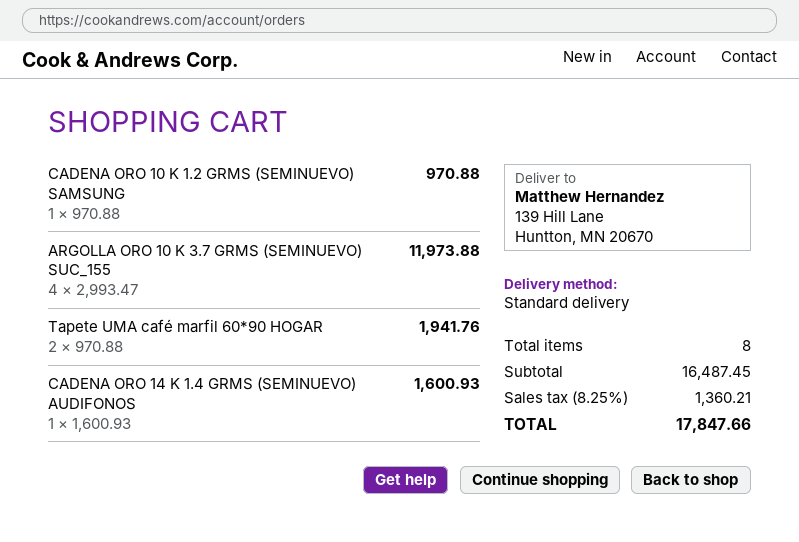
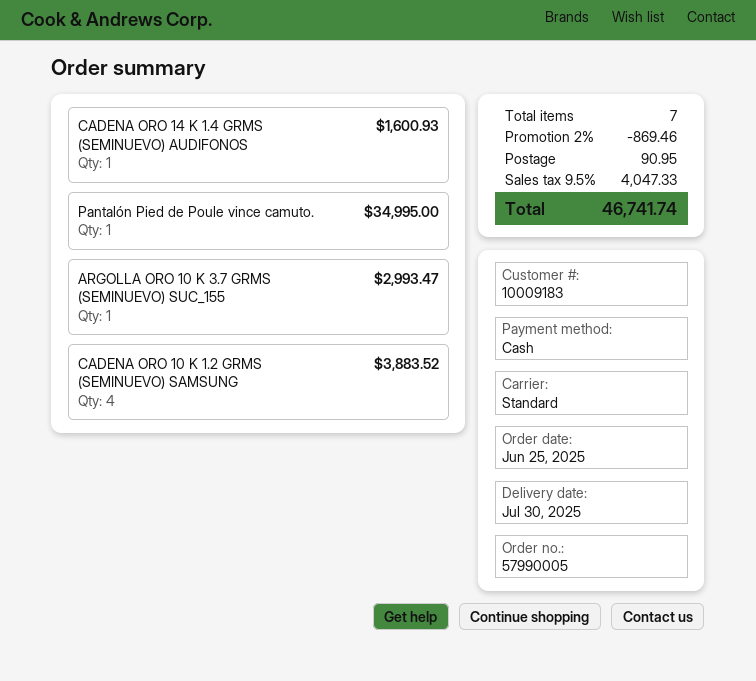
CADENA ORO 10 K 1.2 GRMS (SEMINUEVO) SAMSUNG: 1 for 970.88 -> 4 for 3883.52
ARGOLLA ORO 10 K 3.7 GRMS (SEMINUEVO) SUC_155: 4 for 11973.88 -> 1 for 2993.47
Tapete UMA café marfil 60*90 HOGAR: 2 for 1941.76 -> none
Pantalón Pied de Poule vince camuto.: none -> 1 for 34995.00
total quantity: 8 -> 7
discount: none -> 2% = 869.46
shipping: none -> 90.95
tax: 8.25% = 1360.21 -> 9.5% = 4047.33
total: 17847.66 -> 46741.74

